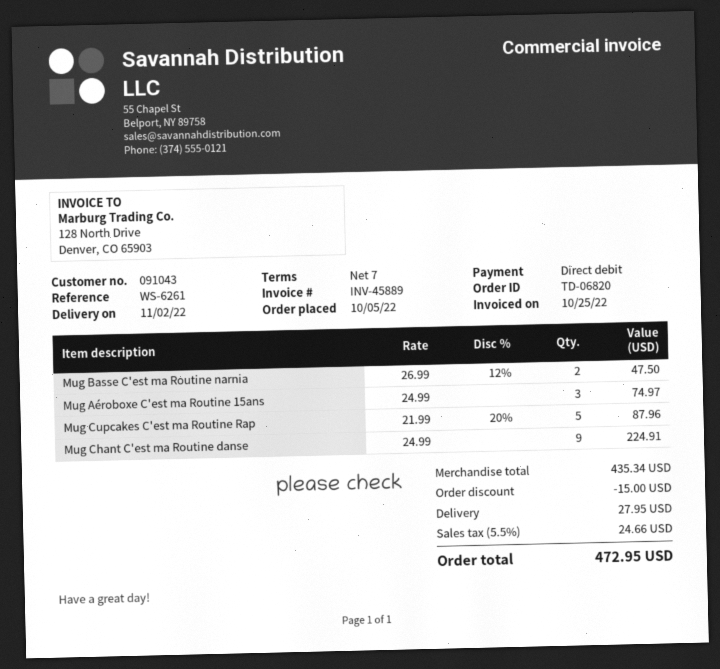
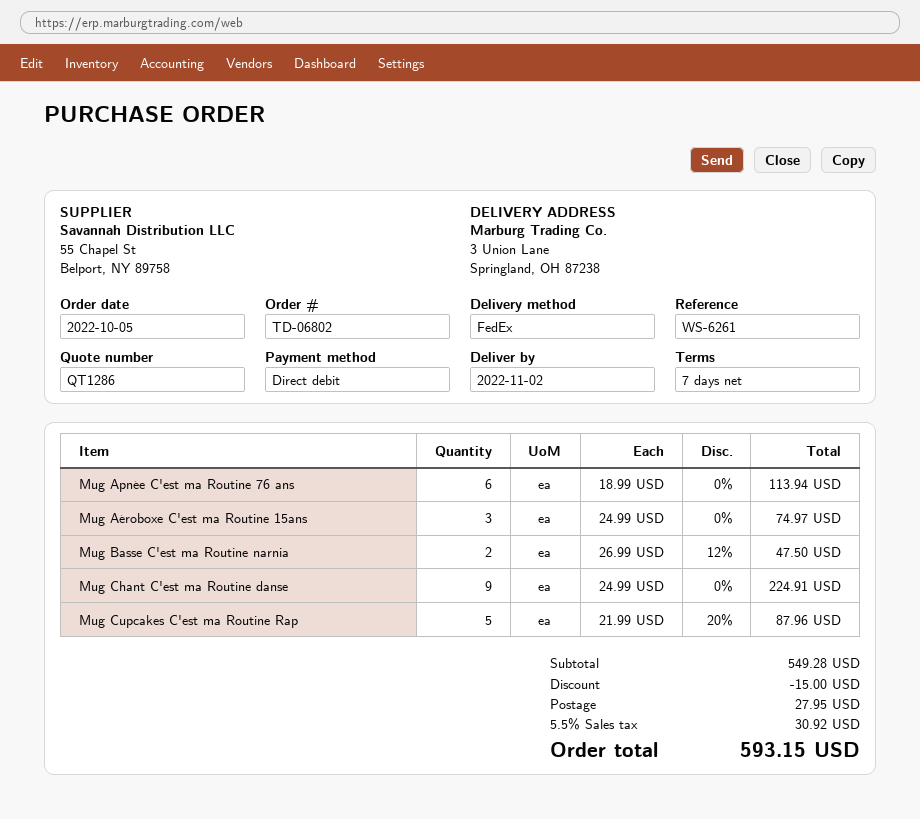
order number: TD-06820 -> TD-06802
Mug Apnée C'est ma Routine 76 ans: none -> 6 x 18.99 = 113.94
subtotal: 435.34 -> 549.28
tax: 5.5% = 24.66 -> 5.5% = 30.92
total: 472.95 -> 593.15

